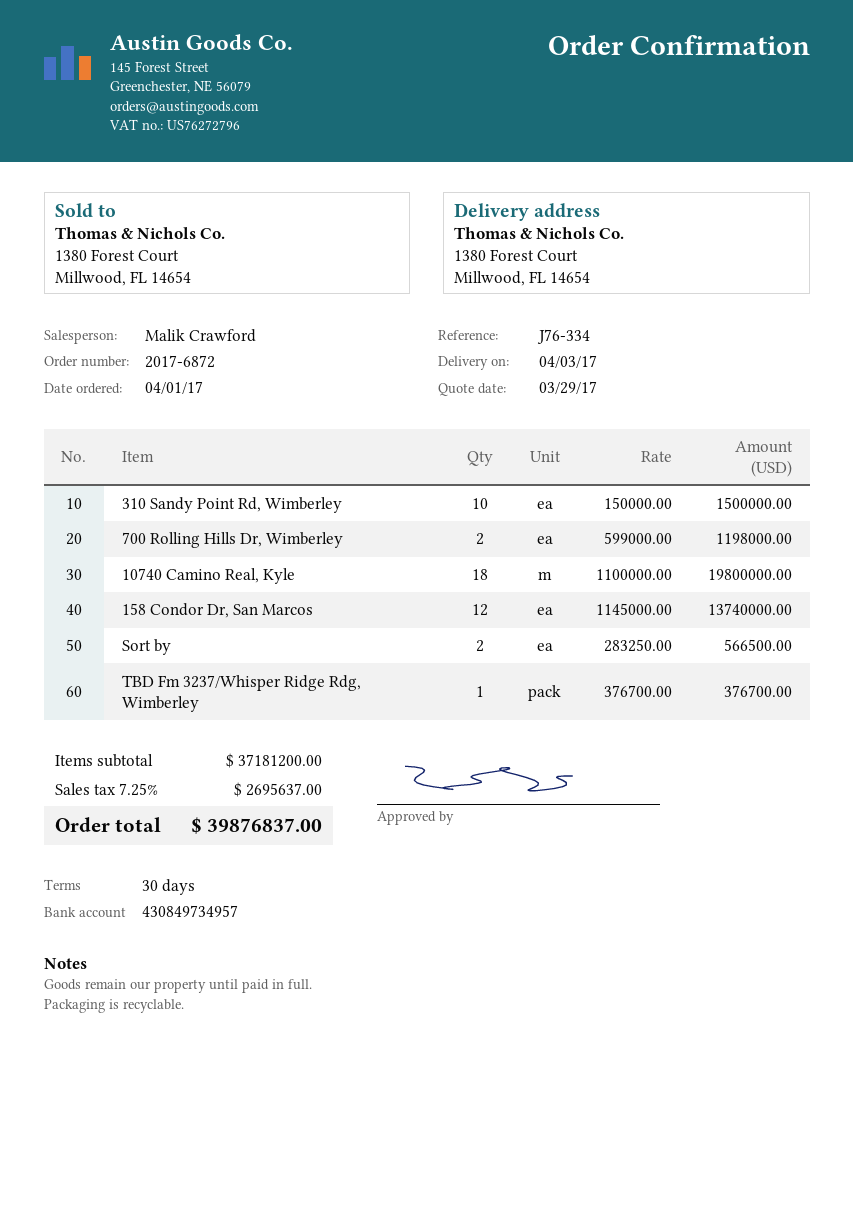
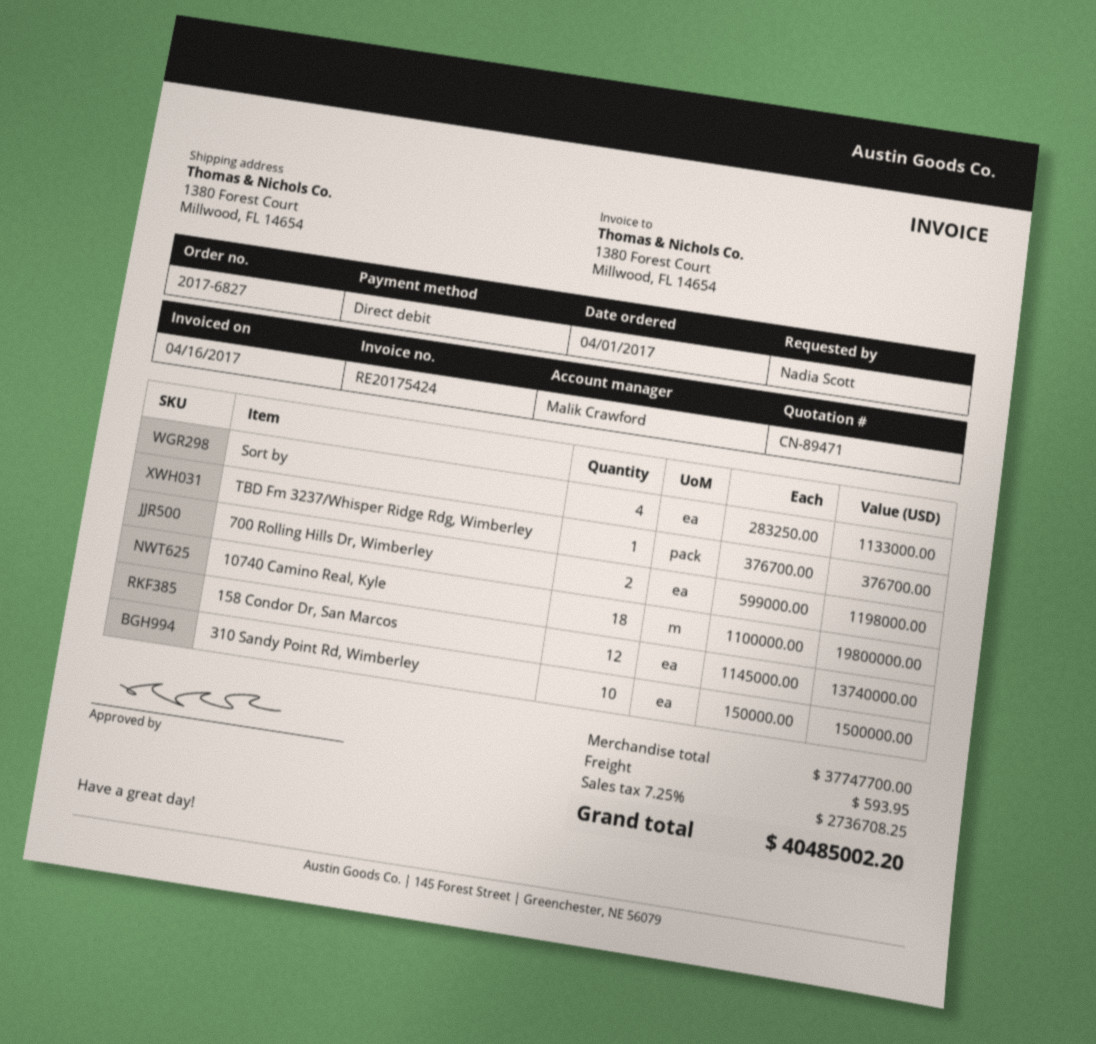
order number: 2017-6872 -> 2017-6827
Sort by: 2 x 283250.00 = 566500.00 -> 4 x 283250.00 = 1133000.00
subtotal: 37181200.00 -> 37747700.00
shipping: none -> 593.95
tax: 7.25% = 2695637.00 -> 7.25% = 2736708.25
total: 39876837.00 -> 40485002.20

